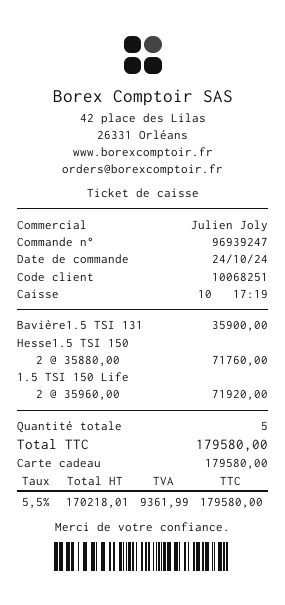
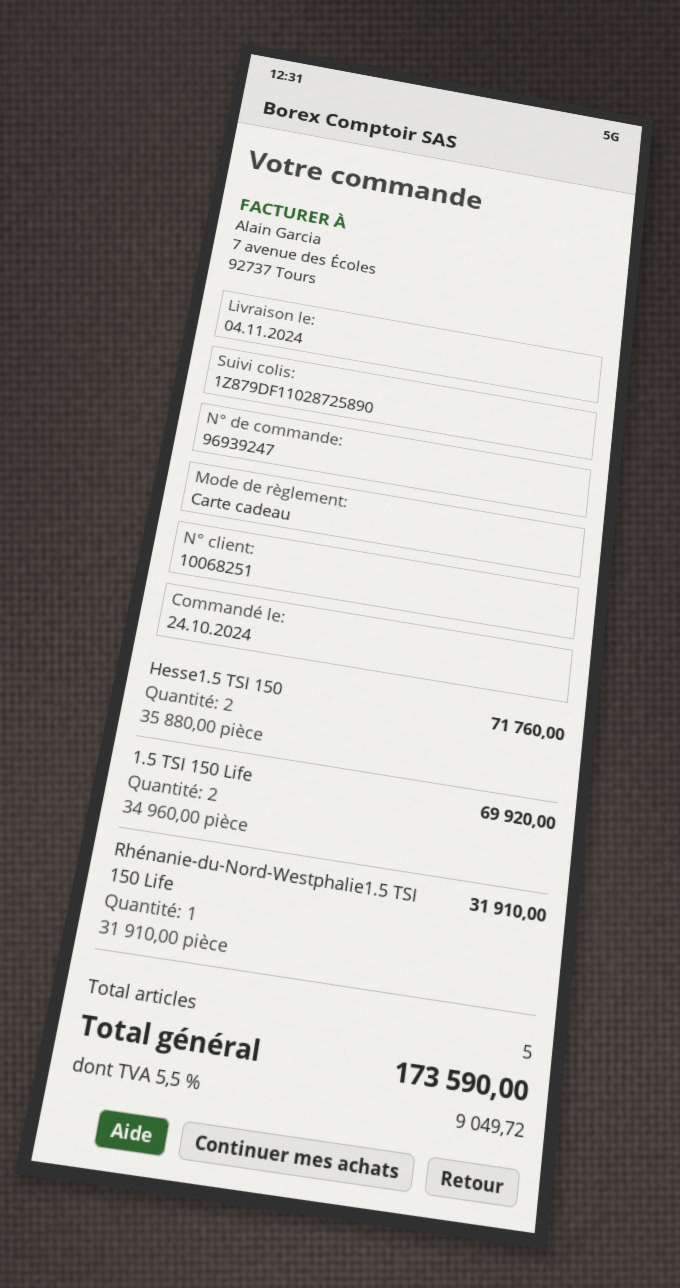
Bavière1.5 TSI 131: 1 x 35900.00 = 35900.00 -> none
1.5 TSI 150 Life: 2 x 35960.00 = 71920.00 -> 2 x 34960.00 = 69920.00
Rhénanie-du-Nord-Westphalie1.5 TSI 150 Life: none -> 1 x 31910.00 = 31910.00
tax: 5.5% = 9361.99 -> 5.5% = 9049.72
total: 179580.00 -> 173590.00

